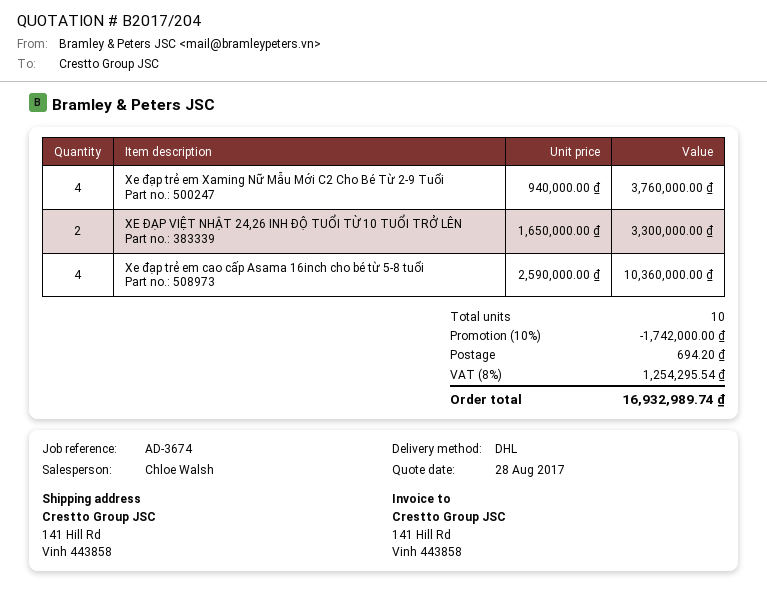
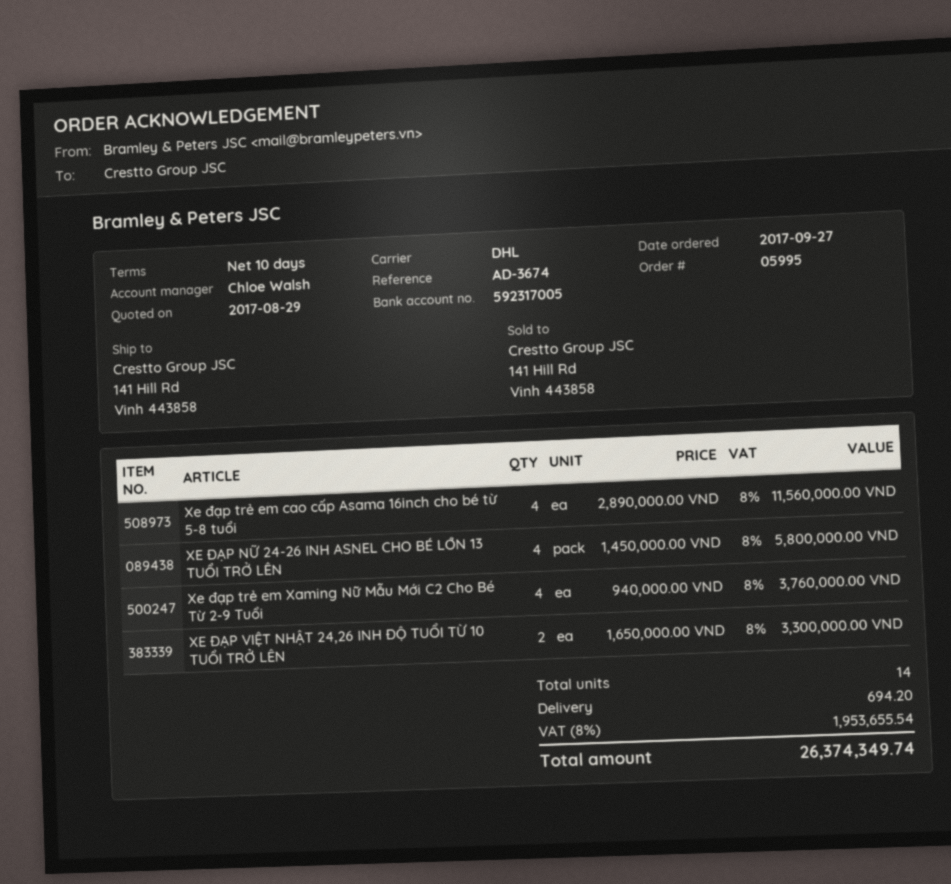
quote date: 2017-08-28 -> 2017-08-29
Xe đạp trẻ em cao cấp Asama 16inch cho bé từ 5-8 tuổi: 4 x 2590000.00 = 10360000.00 -> 4 x 2890000.00 = 11560000.00
XE ĐẠP NỮ 24-26 INH ASNEL CHO BÉ LỚN 13 TUỔI TRỞ LÊN: none -> 4 x 1450000.00 = 5800000.00
total quantity: 10 -> 14
discount: 10% = 1742000.00 -> none
tax: 8% = 1254295.54 -> 8% = 1953655.54
total: 16932989.74 -> 26374349.74

